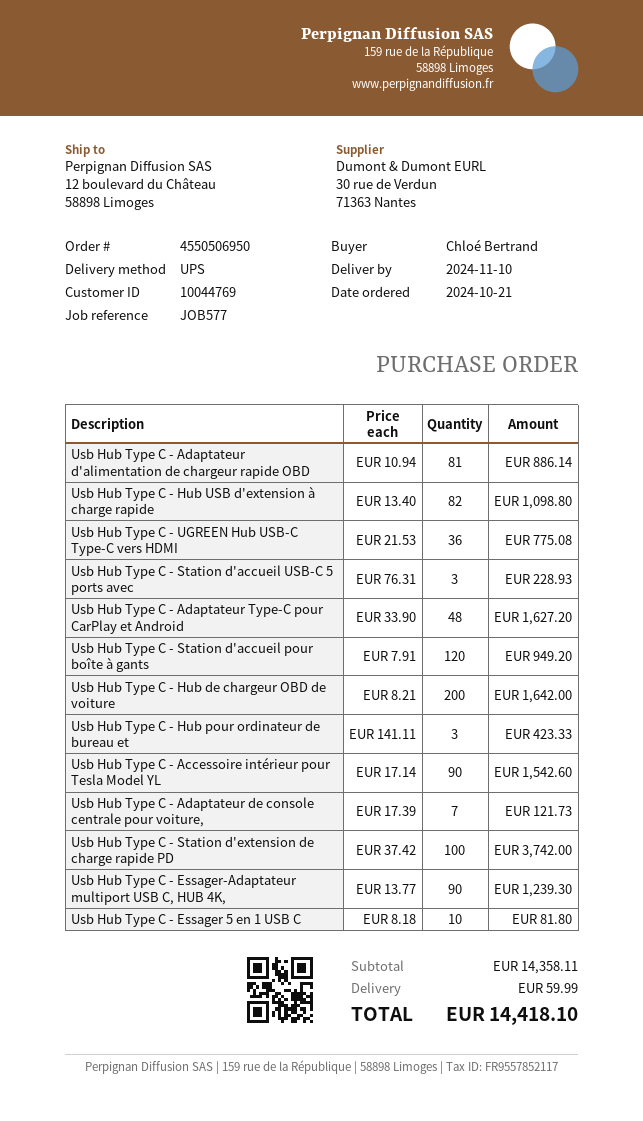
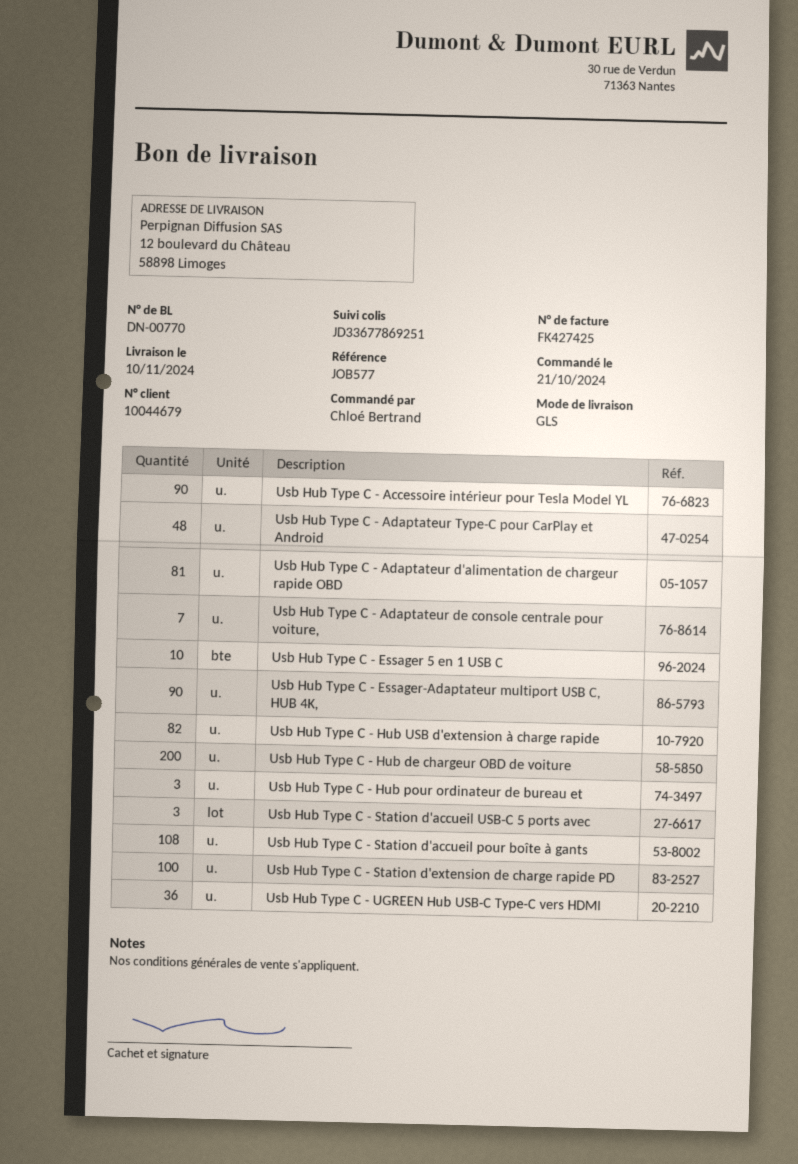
customer number: 10044769 -> 10044679
shipping method: UPS -> GLS
Usb Hub Type C - Station d'accueil pour boîte à gants: 120 -> 108

